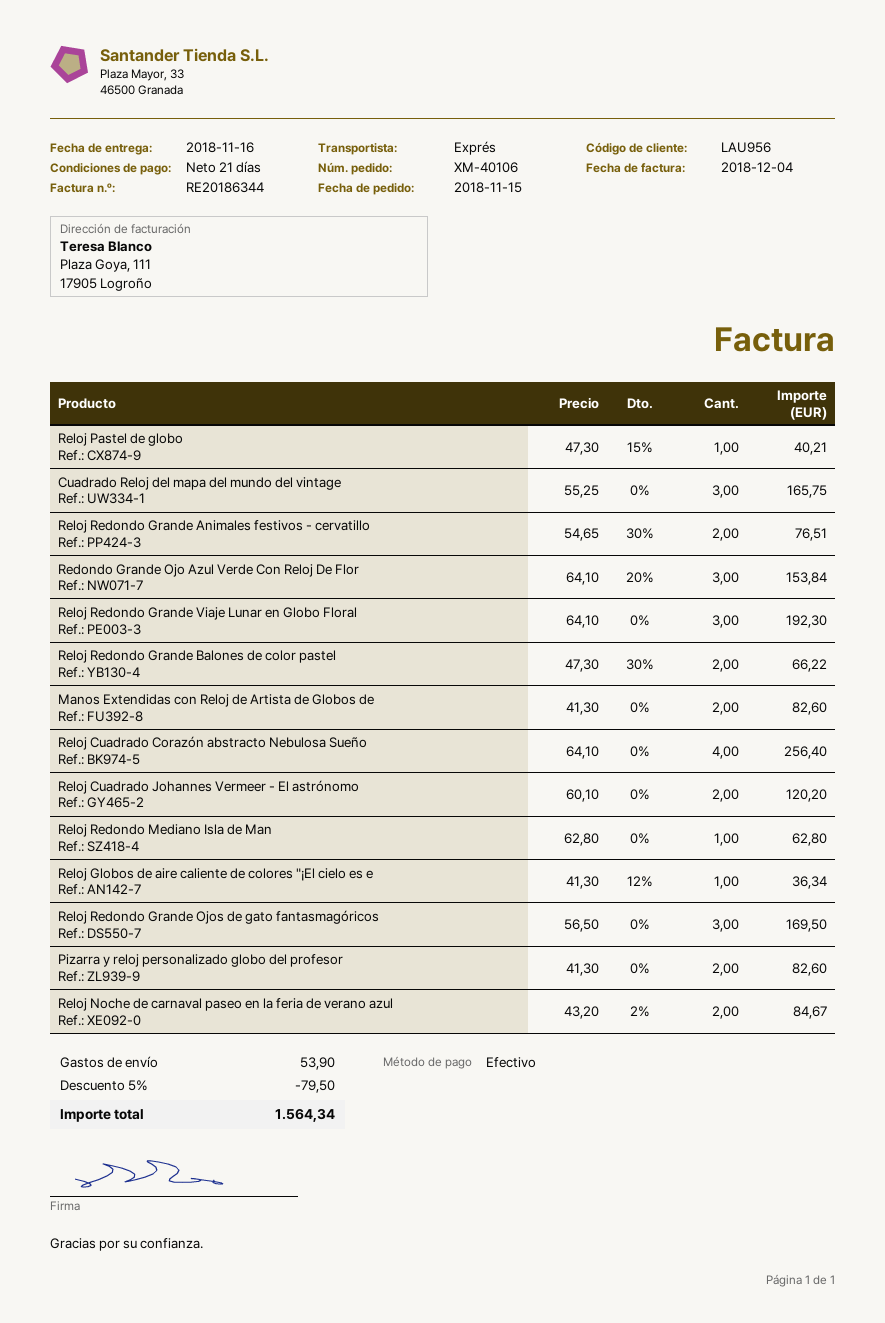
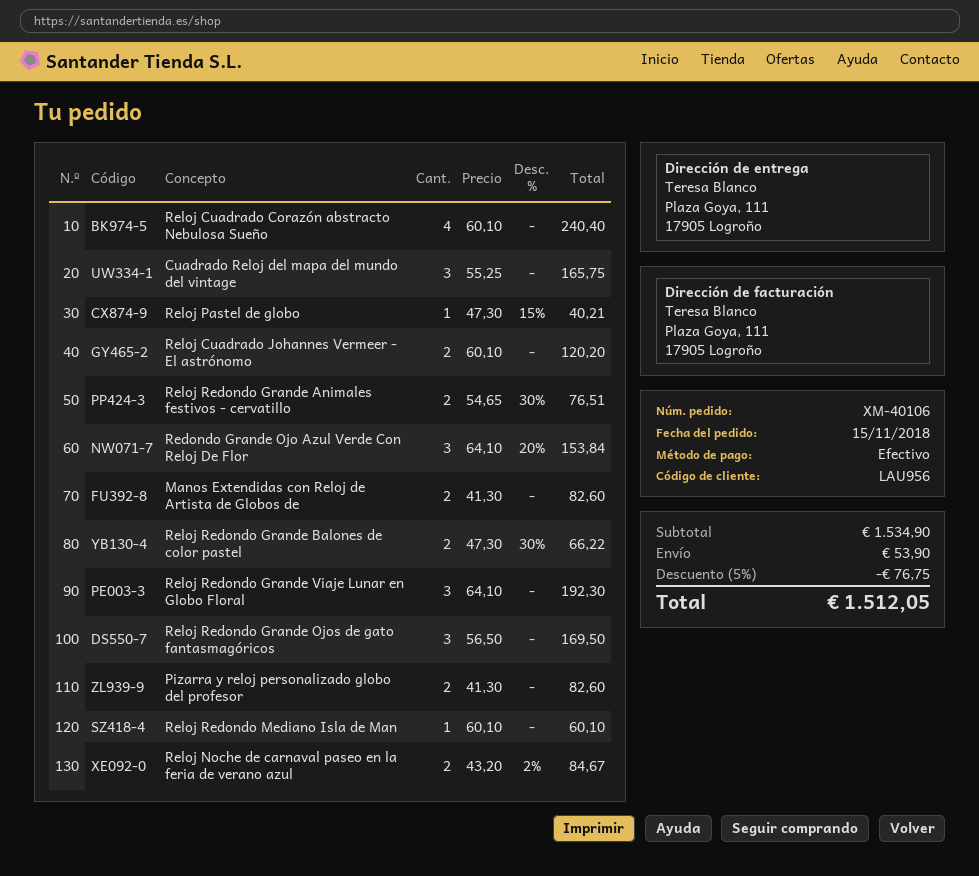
Reloj Cuadrado Corazón abstracto Nebulosa Sueño: 4 x 64.10 = 256.40 -> 4 x 60.10 = 240.40
Reloj Redondo Mediano Isla de Man: 1 x 62.80 = 62.80 -> 1 x 60.10 = 60.10
Reloj Globos de aire caliente de colores "¡El cielo es e: 1 x 41.30 - 12% = 36.34 -> none
discount: 5% = 79.50 -> 5% = 76.75
total: 1564.34 -> 1512.05

